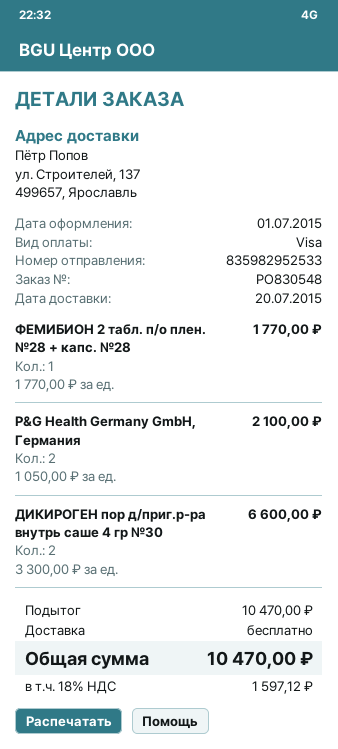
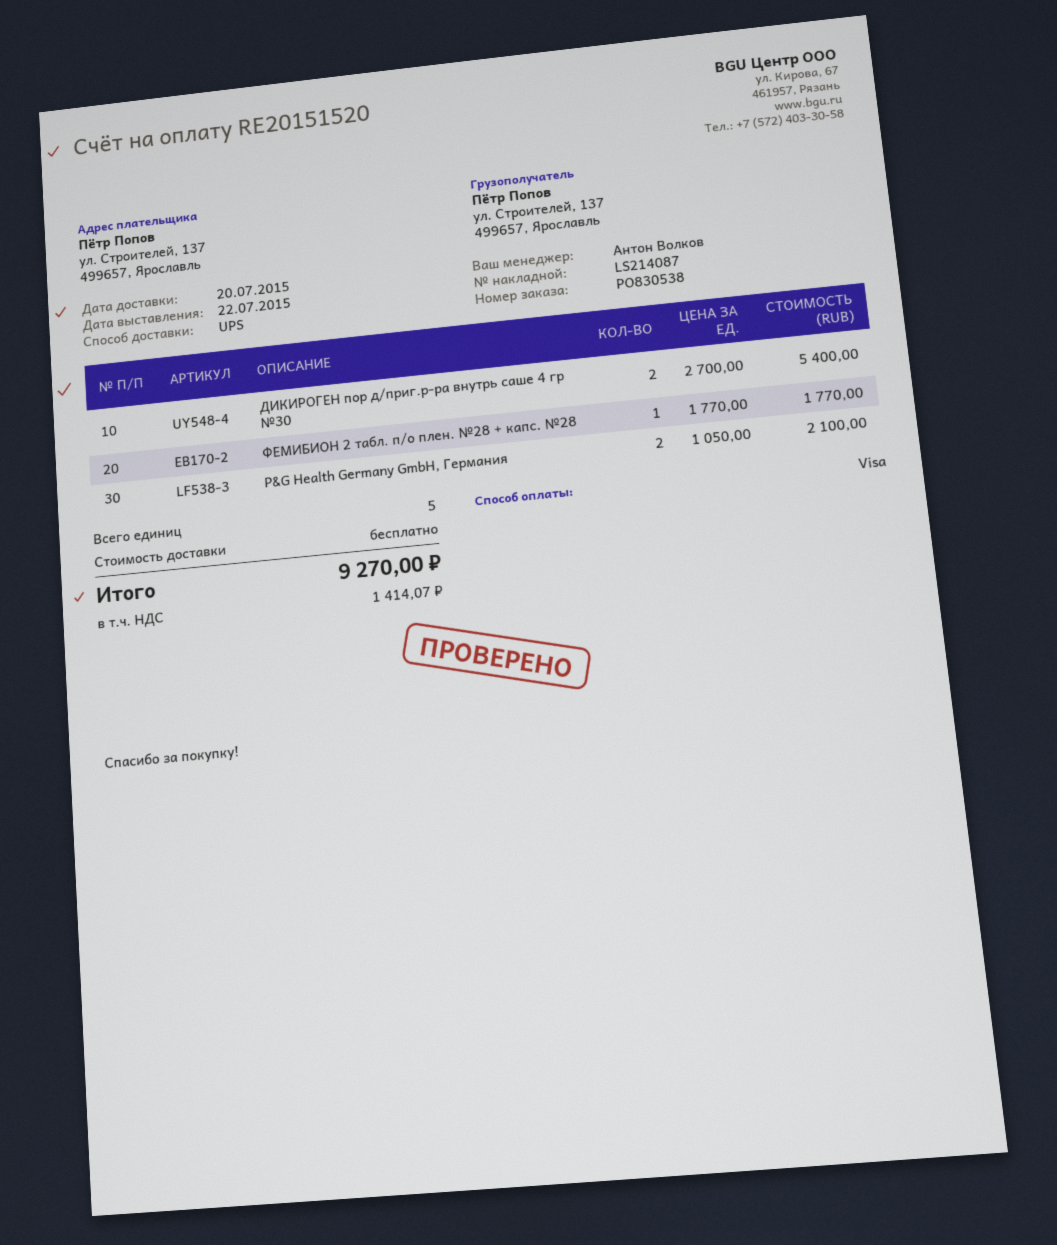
order number: PO830548 -> PO830538
ДИКИРОГЕН пор д/приг.р-ра внутрь саше 4 гр №30: 2 x 3300.00 = 6600.00 -> 2 x 2700.00 = 5400.00
tax: 1597.12 -> 1414.07
total: 10470.00 -> 9270.00

